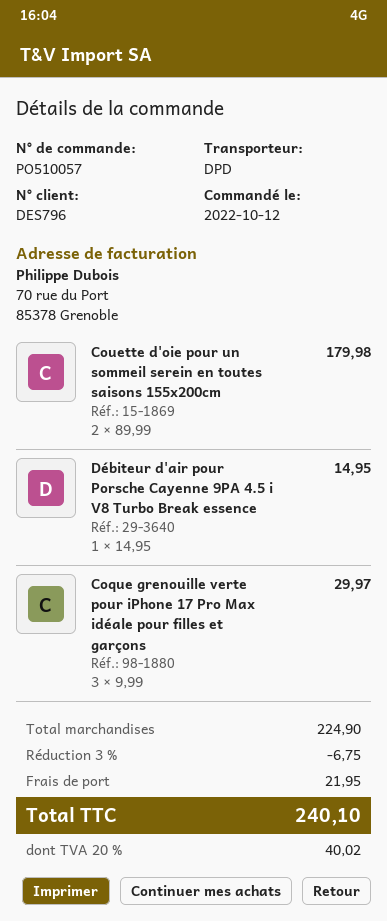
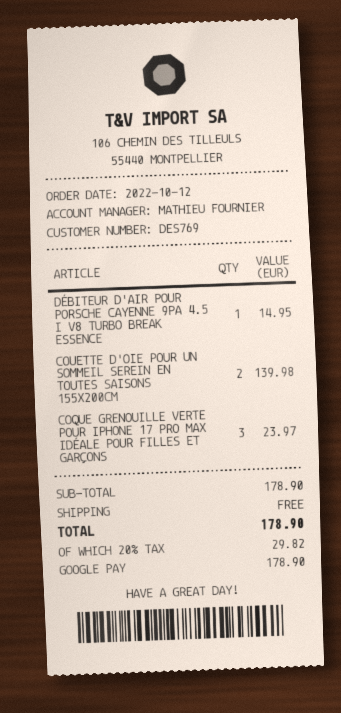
customer number: DES796 -> DES769
Couette d'oie pour un sommeil serein en toutes saisons 155x200cm: 2 for 179.98 -> 2 for 139.98
Coque grenouille verte pour iPhone 17 Pro Max idéale pour filles et garçons: 3 for 29.97 -> 3 for 23.97
subtotal: 224.90 -> 178.90
discount: 3% = 6.75 -> none
shipping: 21.95 -> 0.00
tax: 20% = 40.02 -> 20% = 29.82
total: 240.10 -> 178.90

